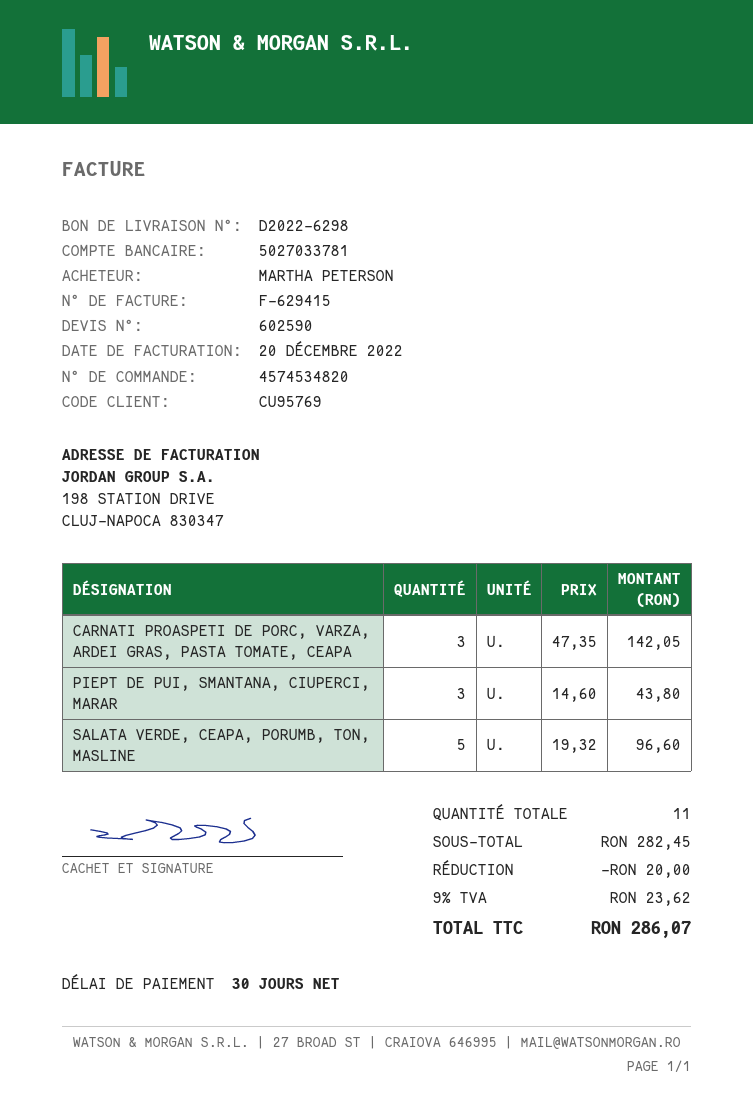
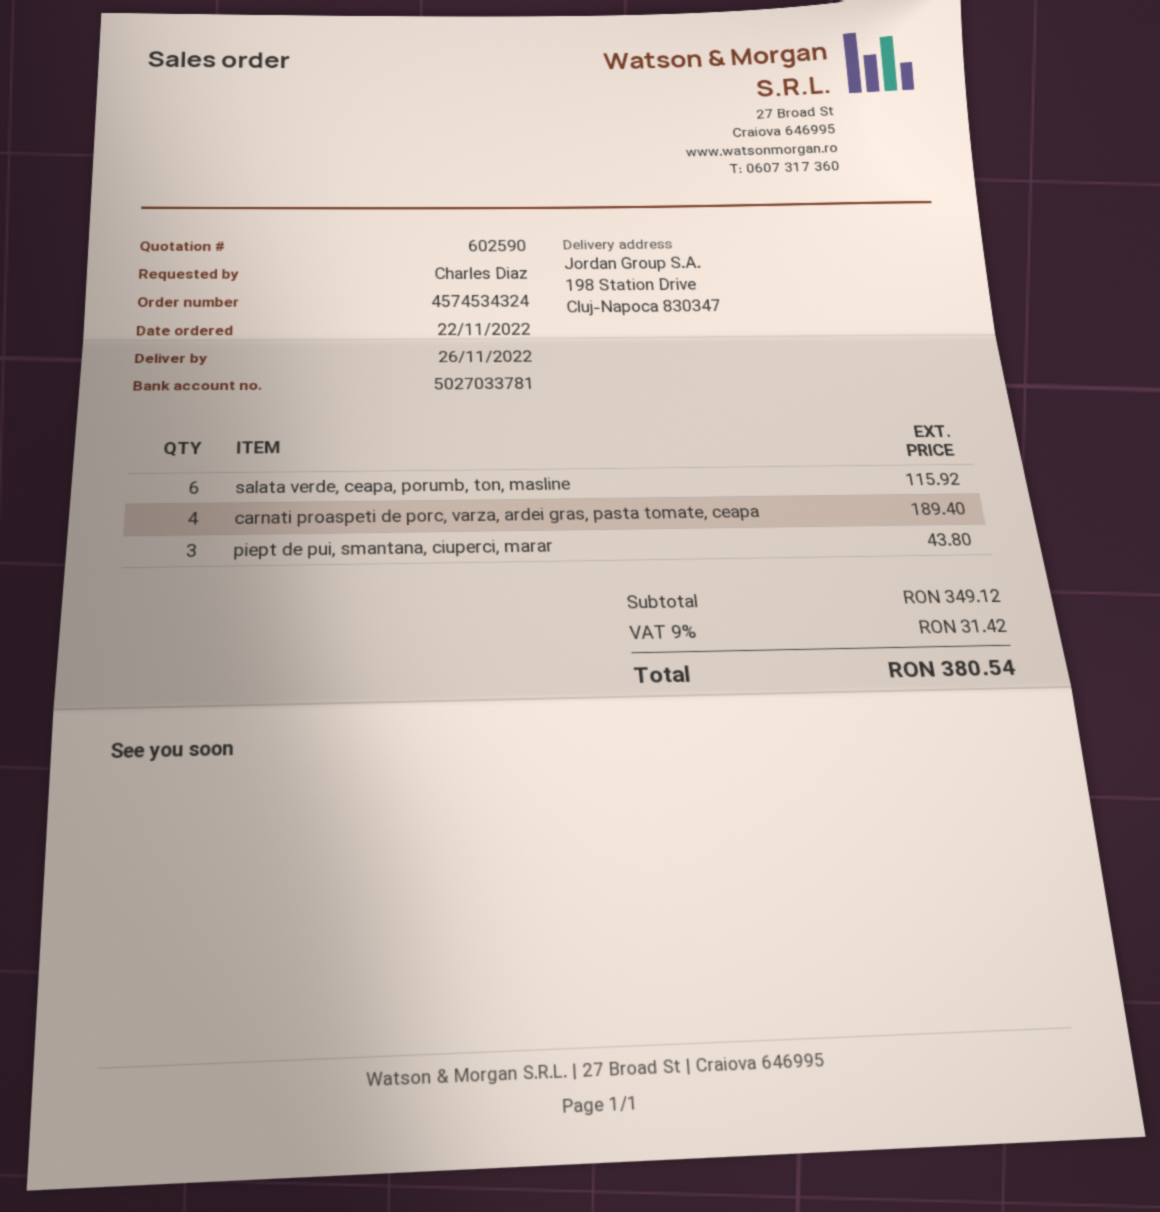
order number: 4574534820 -> 4574534324
ordered by: MARTHA PETERSON -> Charles Diaz
CARNATI PROASPETI DE PORC, VARZA, ARDEI GRAS, PASTA TOMATE, CEAPA: 3 for 142.05 -> 4 for 189.40
SALATA VERDE, CEAPA, PORUMB, TON, MASLINE: 5 for 96.60 -> 6 for 115.92
subtotal: 282.45 -> 349.12
discount: 20.00 -> none
tax: 9% = 23.62 -> 9% = 31.42
total: 286.07 -> 380.54

